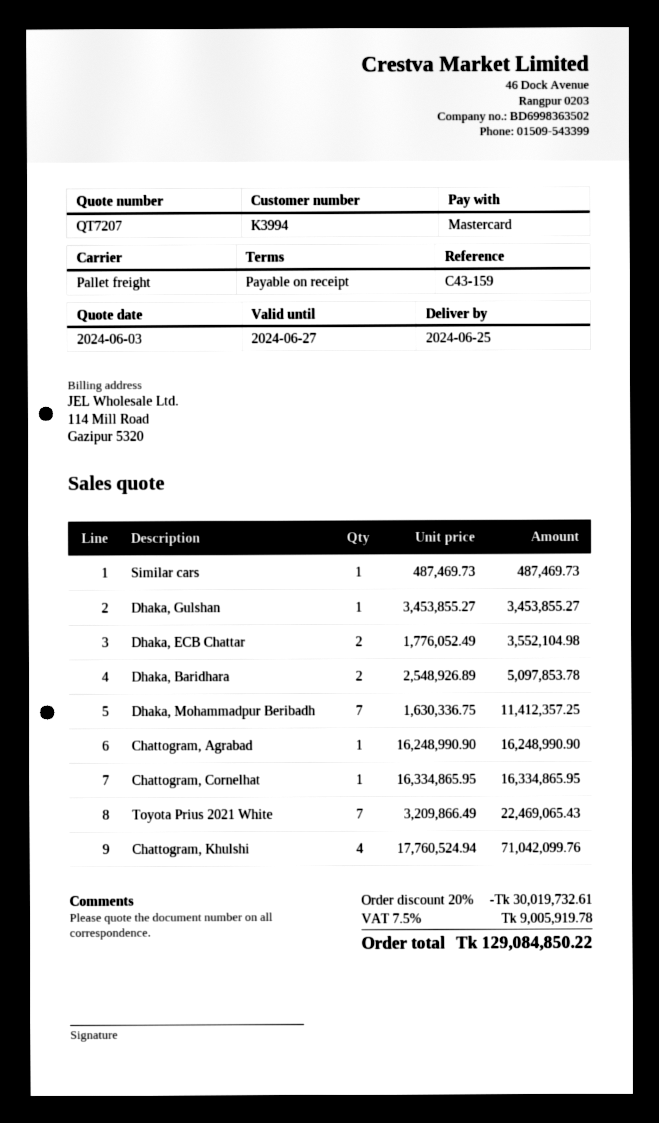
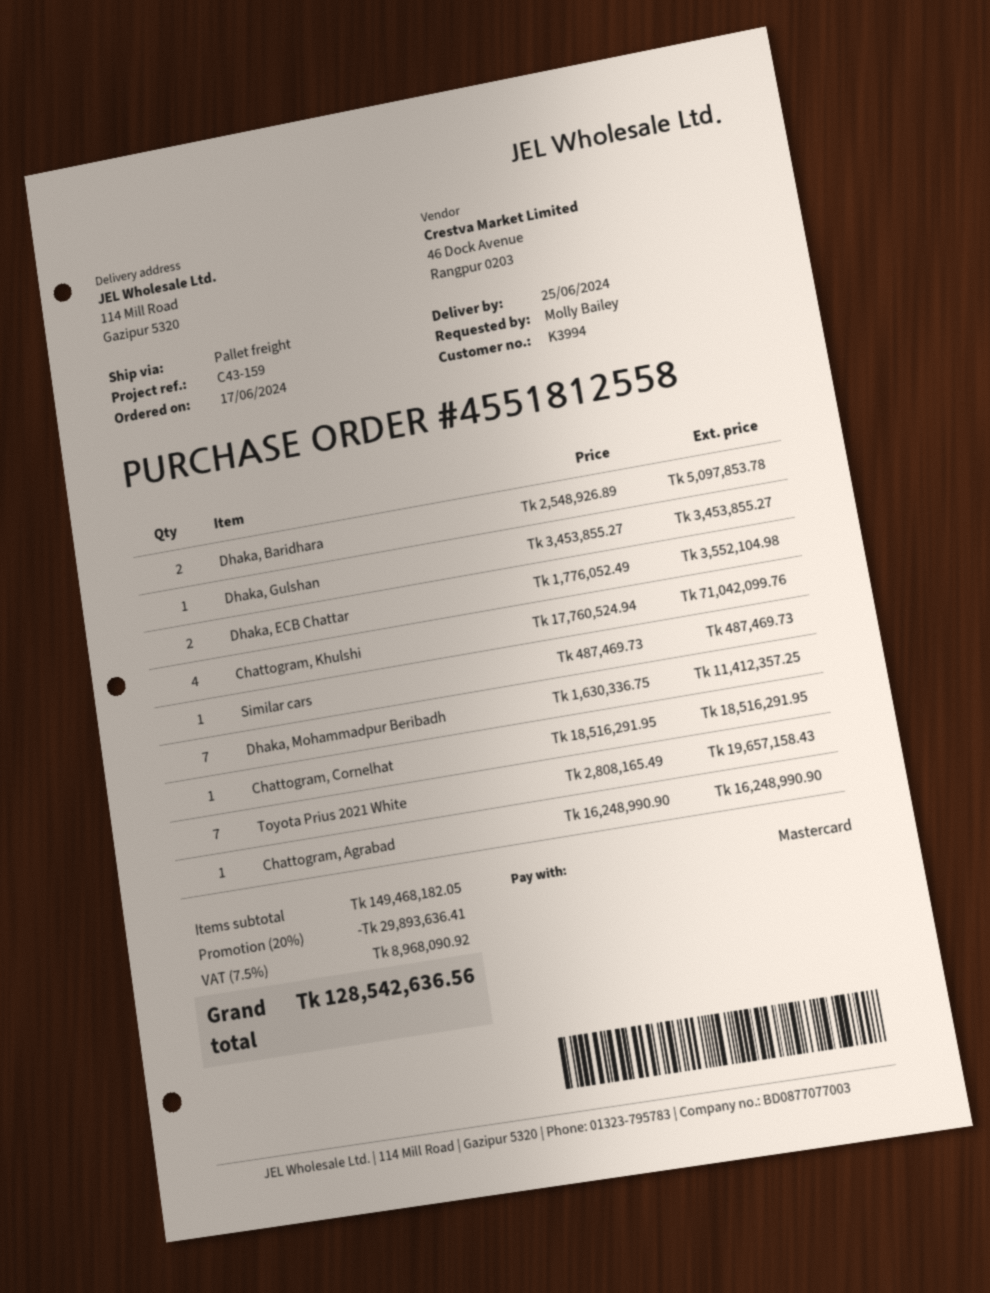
Chattogram, Cornelhat: 1 x 16334865.95 = 16334865.95 -> 1 x 18516291.95 = 18516291.95
Toyota Prius 2021 White: 7 x 3209866.49 = 22469065.43 -> 7 x 2808165.49 = 19657158.43
discount: 20% = 30019732.61 -> 20% = 29893636.41
tax: 7.5% = 9005919.78 -> 7.5% = 8968090.92
total: 129084850.22 -> 128542636.56

